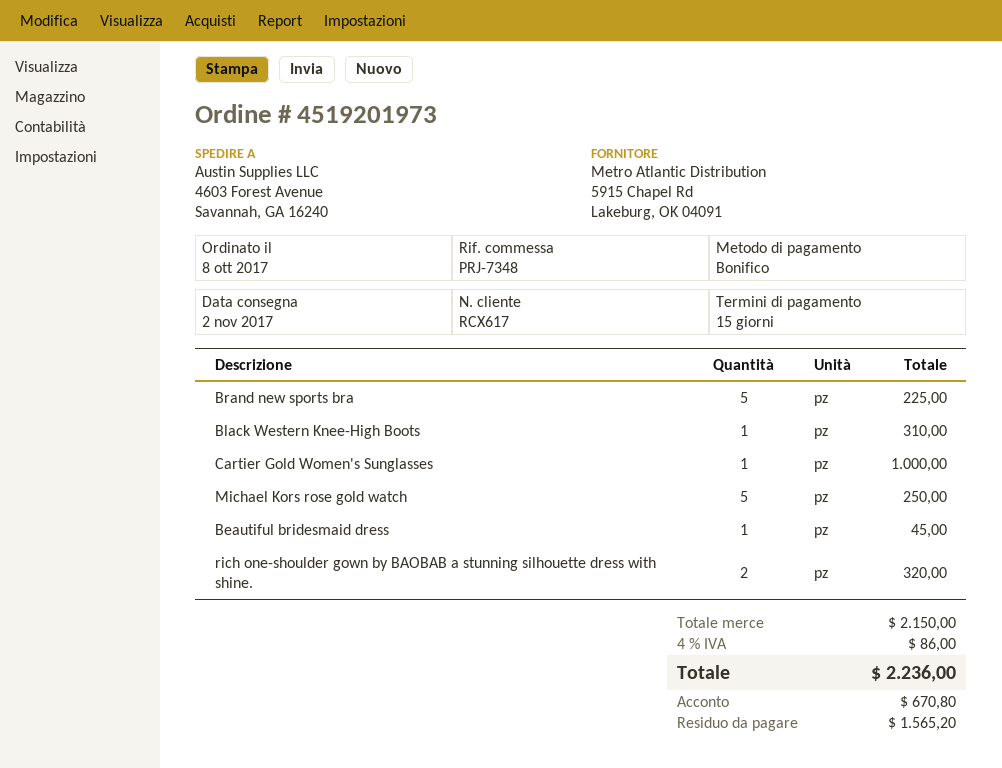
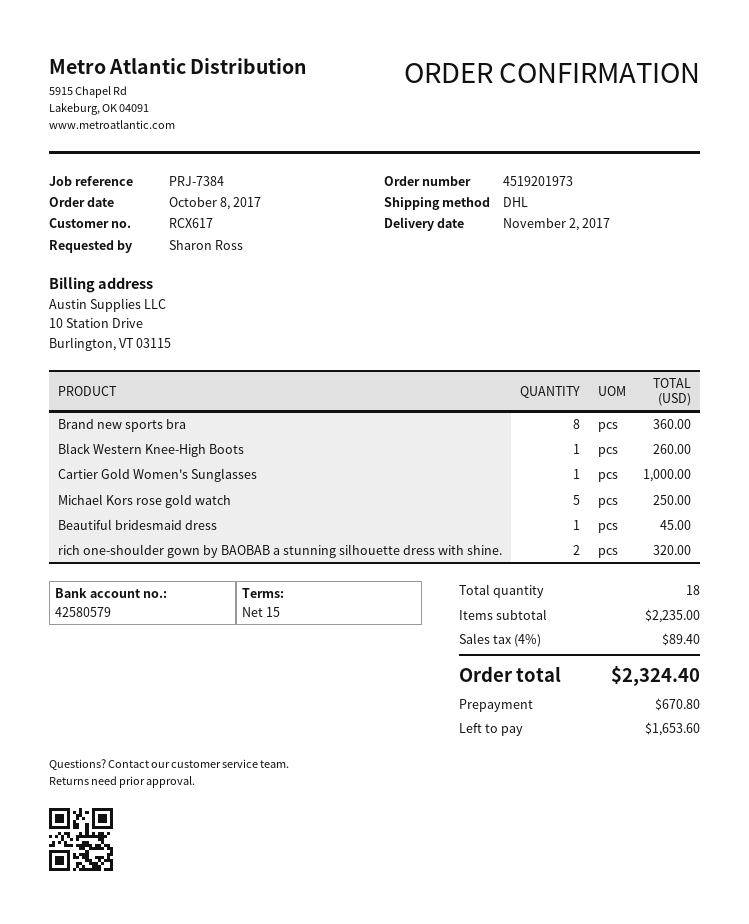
reference: PRJ-7348 -> PRJ-7384
Brand new sports bra: 5 for 225.00 -> 8 for 360.00
Black Western Knee-High Boots: 1 for 310.00 -> 1 for 260.00
subtotal: 2150.00 -> 2235.00
tax: 4% = 86.00 -> 4% = 89.40
total: 2236.00 -> 2324.40
balance: 1565.20 -> 1653.60

